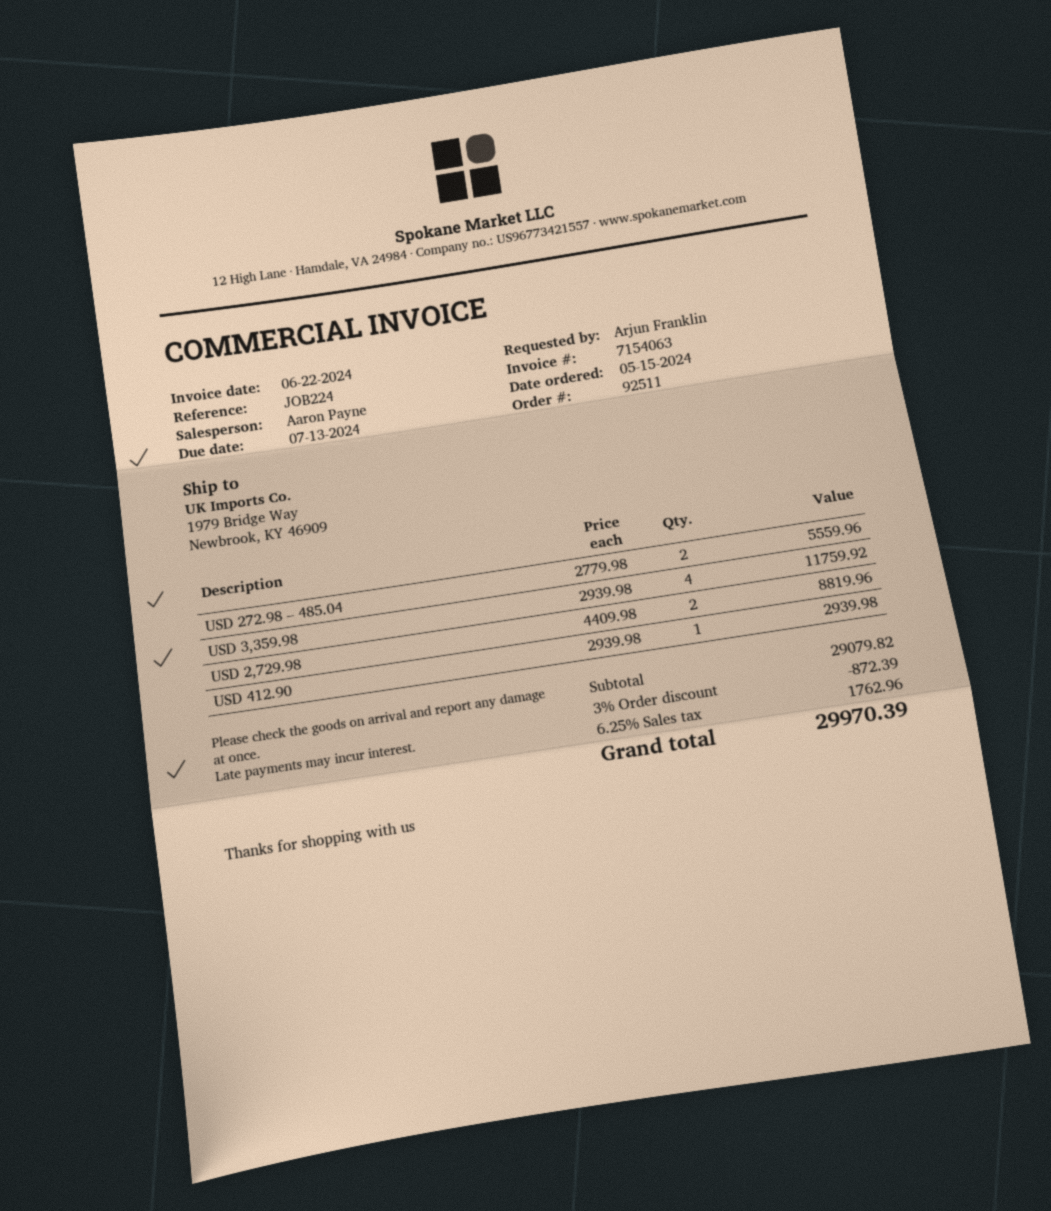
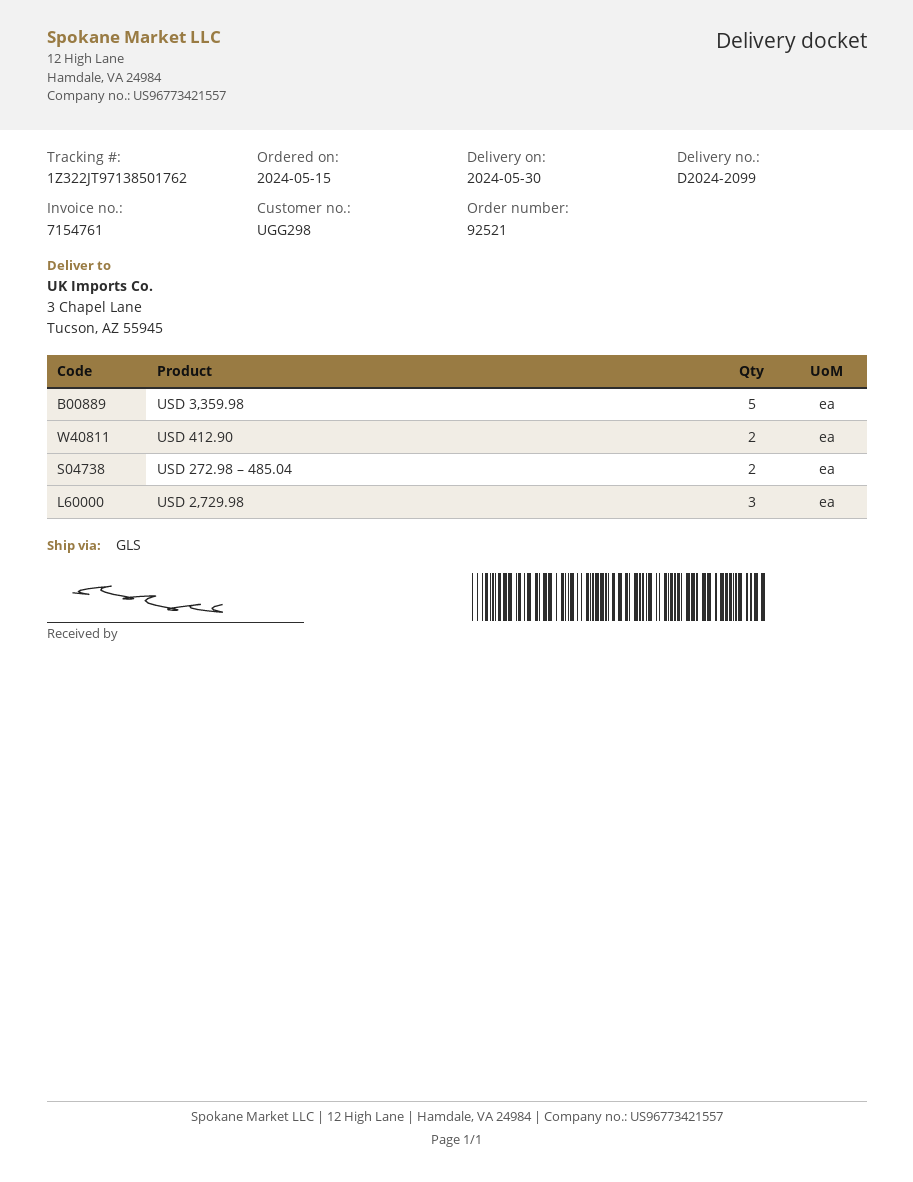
order number: 92511 -> 92521
invoice number: 7154063 -> 7154761
ship to: 1979 Bridge Way, Newbrook, KY 46909 -> 3 Chapel Lane, Tucson, AZ 55945
USD 3,359.98: 4 -> 5
USD 2,729.98: 2 -> 3
USD 412.90: 1 -> 2

